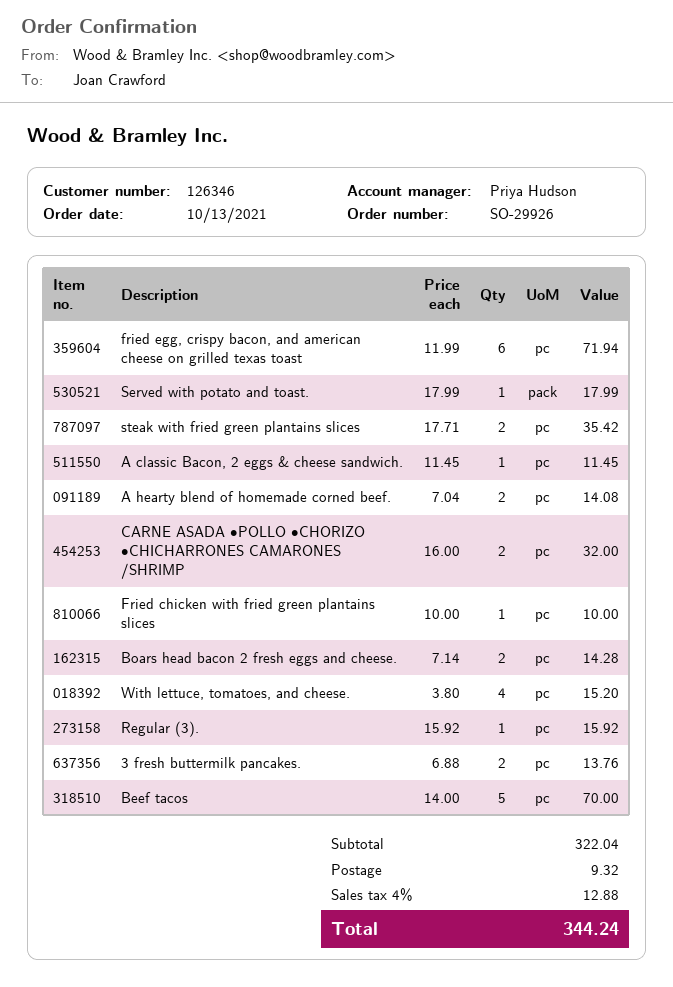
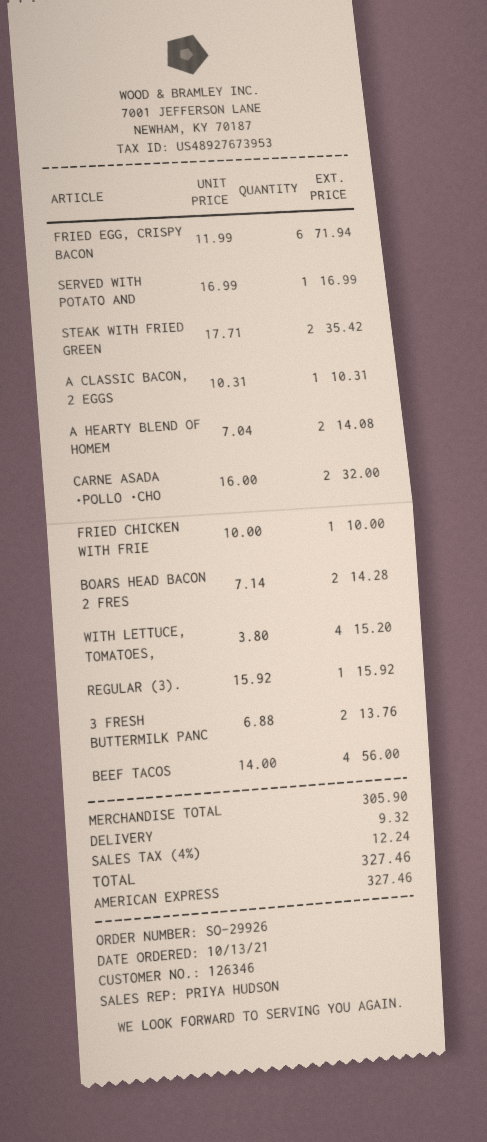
Served with potato and toast.: 1 x 17.99 = 17.99 -> 1 x 16.99 = 16.99
A classic Bacon, 2 eggs & cheese sandwich.: 1 x 11.45 = 11.45 -> 1 x 10.31 = 10.31
Beef tacos: 5 x 14.00 = 70.00 -> 4 x 14.00 = 56.00
subtotal: 322.04 -> 305.90
tax: 4% = 12.88 -> 4% = 12.24
total: 344.24 -> 327.46

